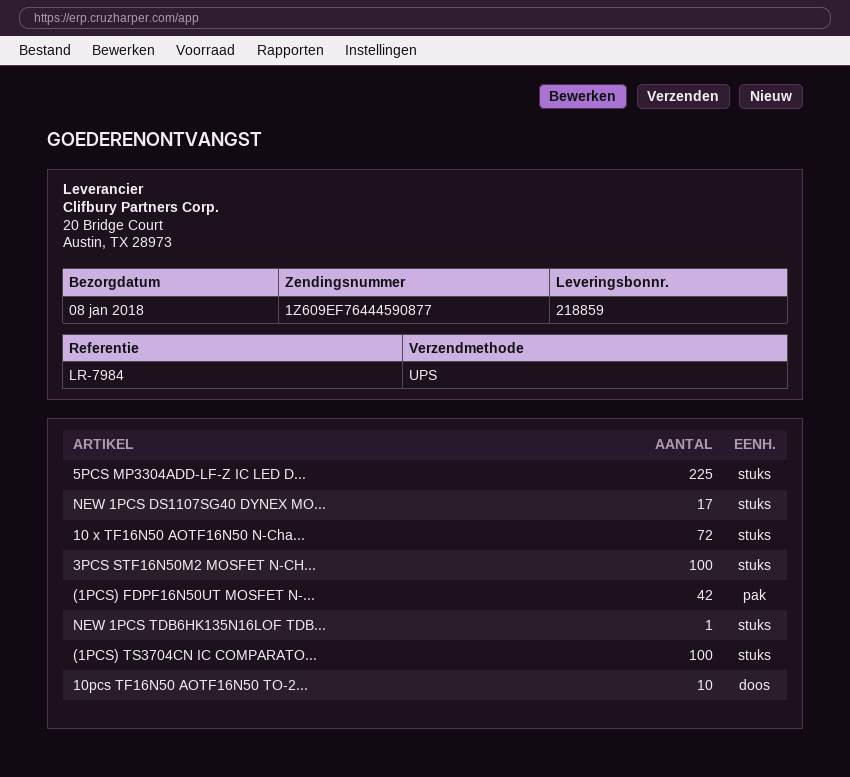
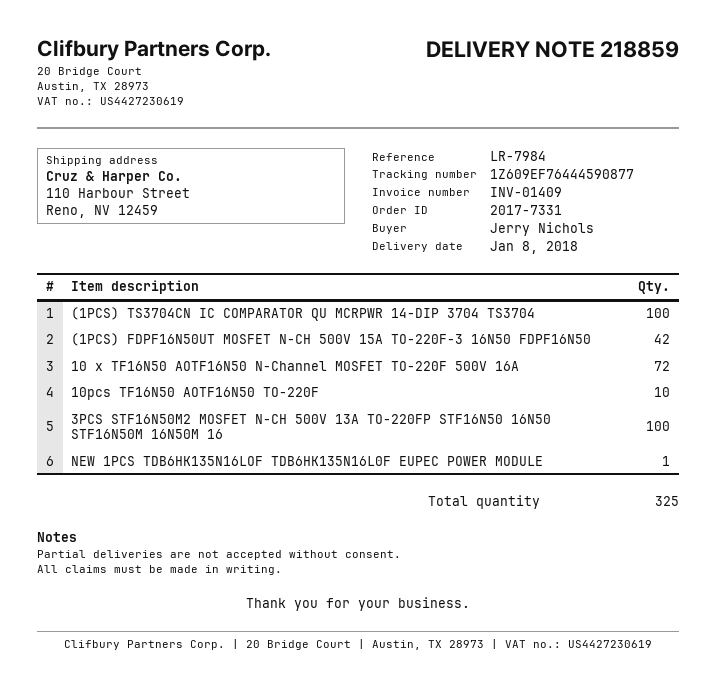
5PCS MP3304ADD-LF-Z IC LED D...: 225 -> none
NEW 1PCS DS1107SG40 DYNEX MO...: 17 -> none

